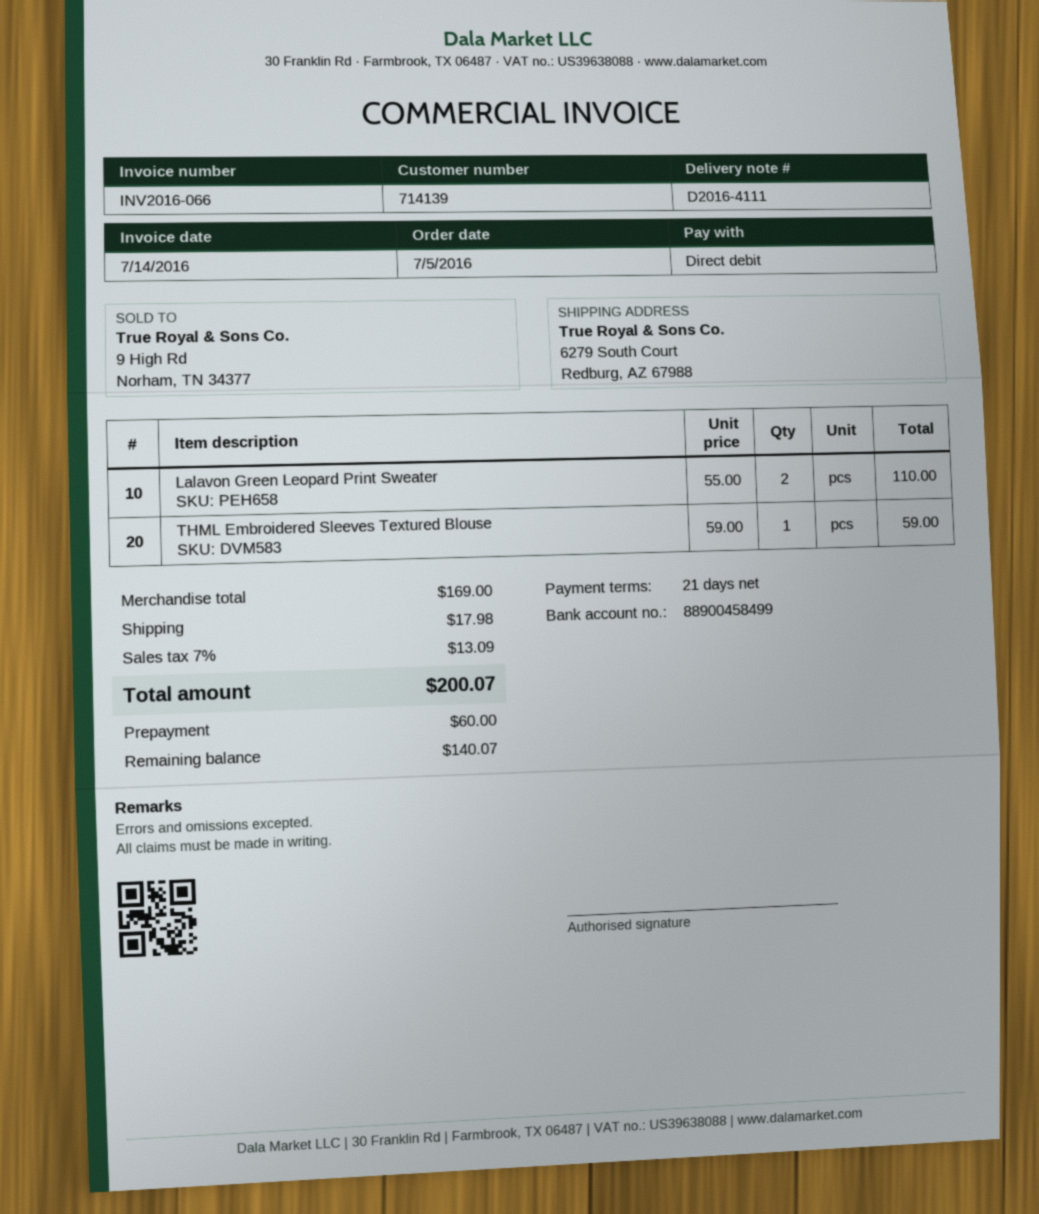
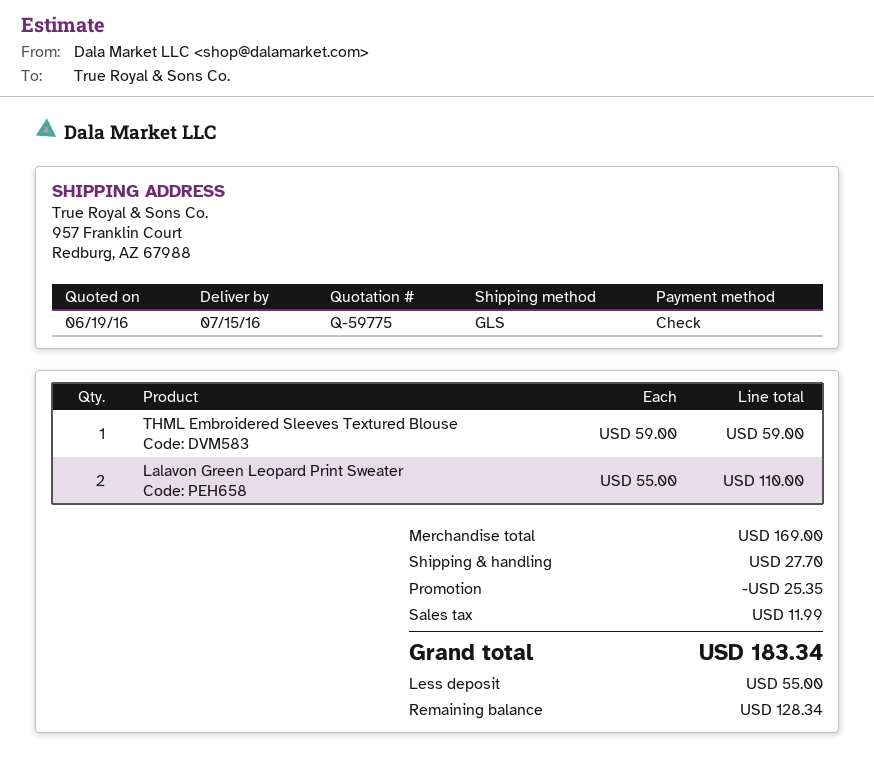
payment method: direct debit -> cheque
ship to: 6279 South Court, Redburg, AZ 67988 -> 957 Franklin Court, Redburg, AZ 67988
discount: none -> 25.35
shipping: 17.98 -> 27.70
tax: 13.09 -> 11.99
total: 200.07 -> 183.34
deposit: 60.00 -> 55.00
balance: 140.07 -> 128.34

